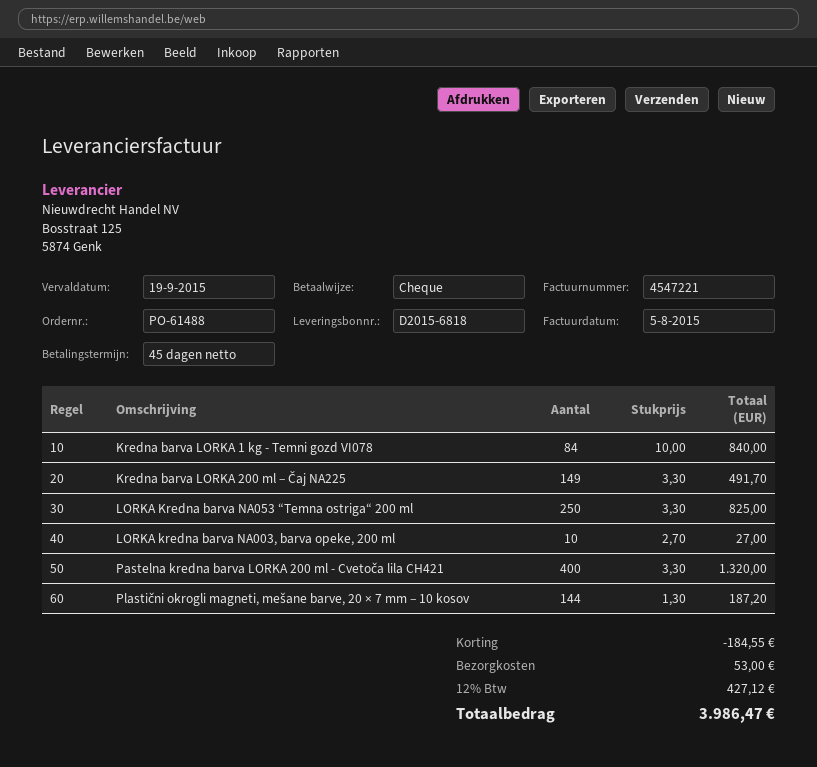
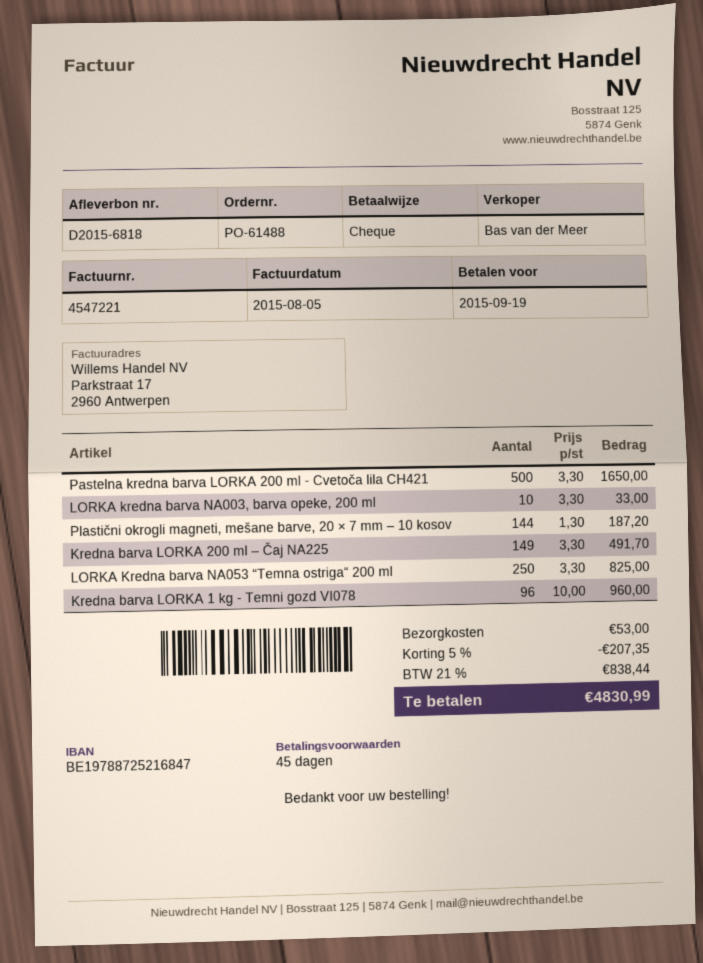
Kredna barva LORKA 1 kg - Temni gozd VI078: 84 x 10.00 = 840.00 -> 96 x 10.00 = 960.00
LORKA kredna barva NA003, barva opeke, 200 ml: 10 x 2.70 = 27.00 -> 10 x 3.30 = 33.00
Pastelna kredna barva LORKA 200 ml - Cvetoča lila CH421: 400 x 3.30 = 1320.00 -> 500 x 3.30 = 1650.00
discount: 184.55 -> 207.35
tax: 12% = 427.12 -> 21% = 838.44
total: 3986.47 -> 4830.99

